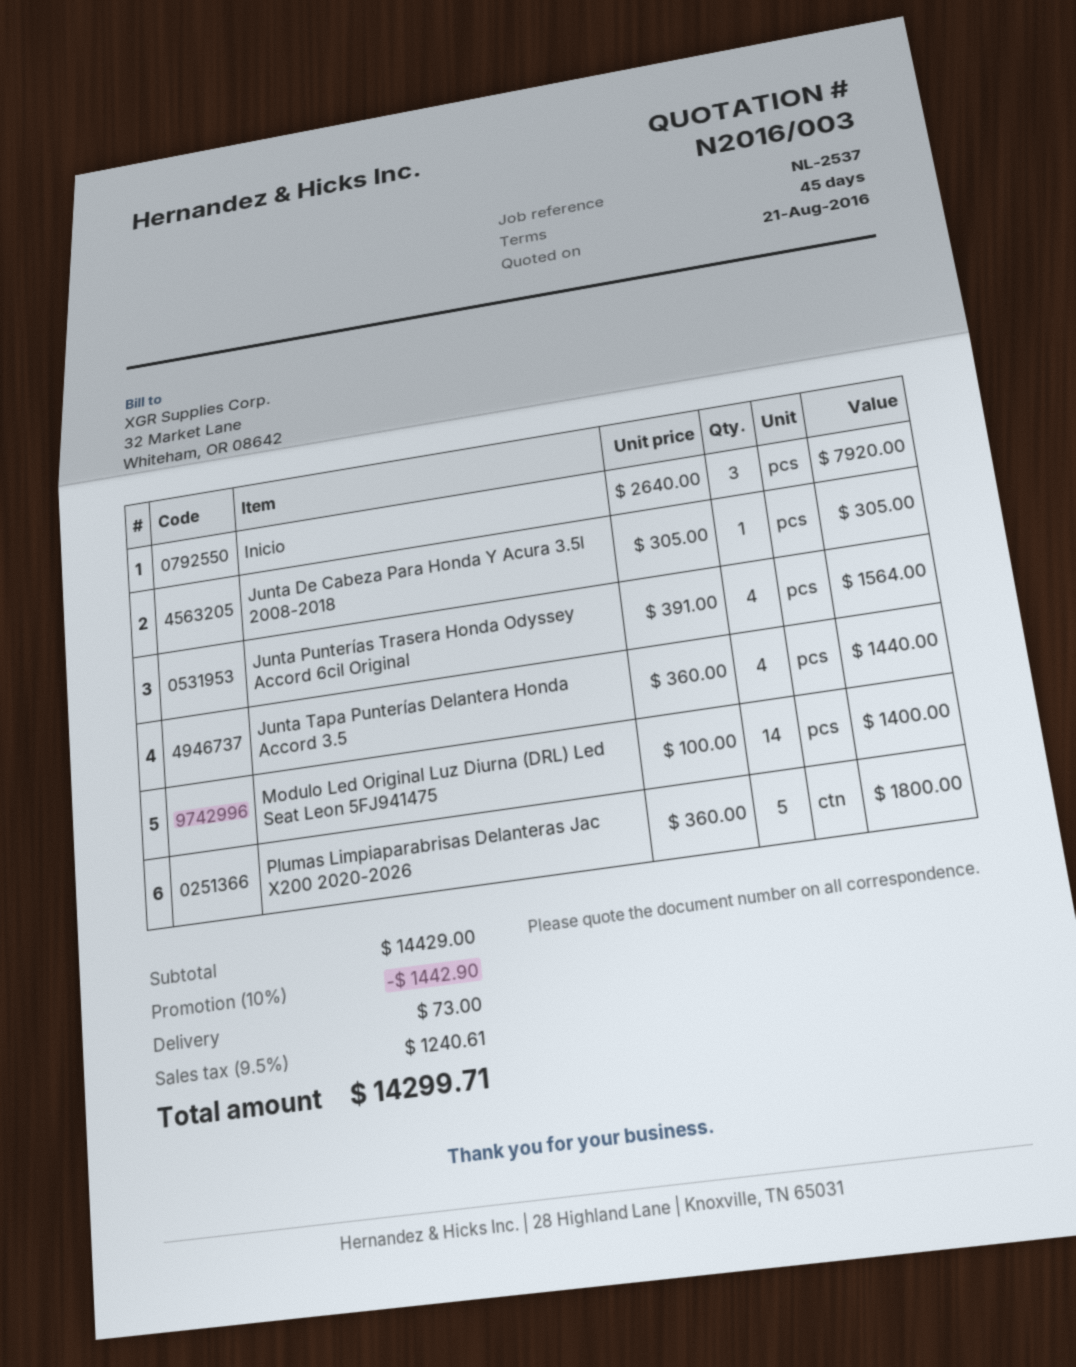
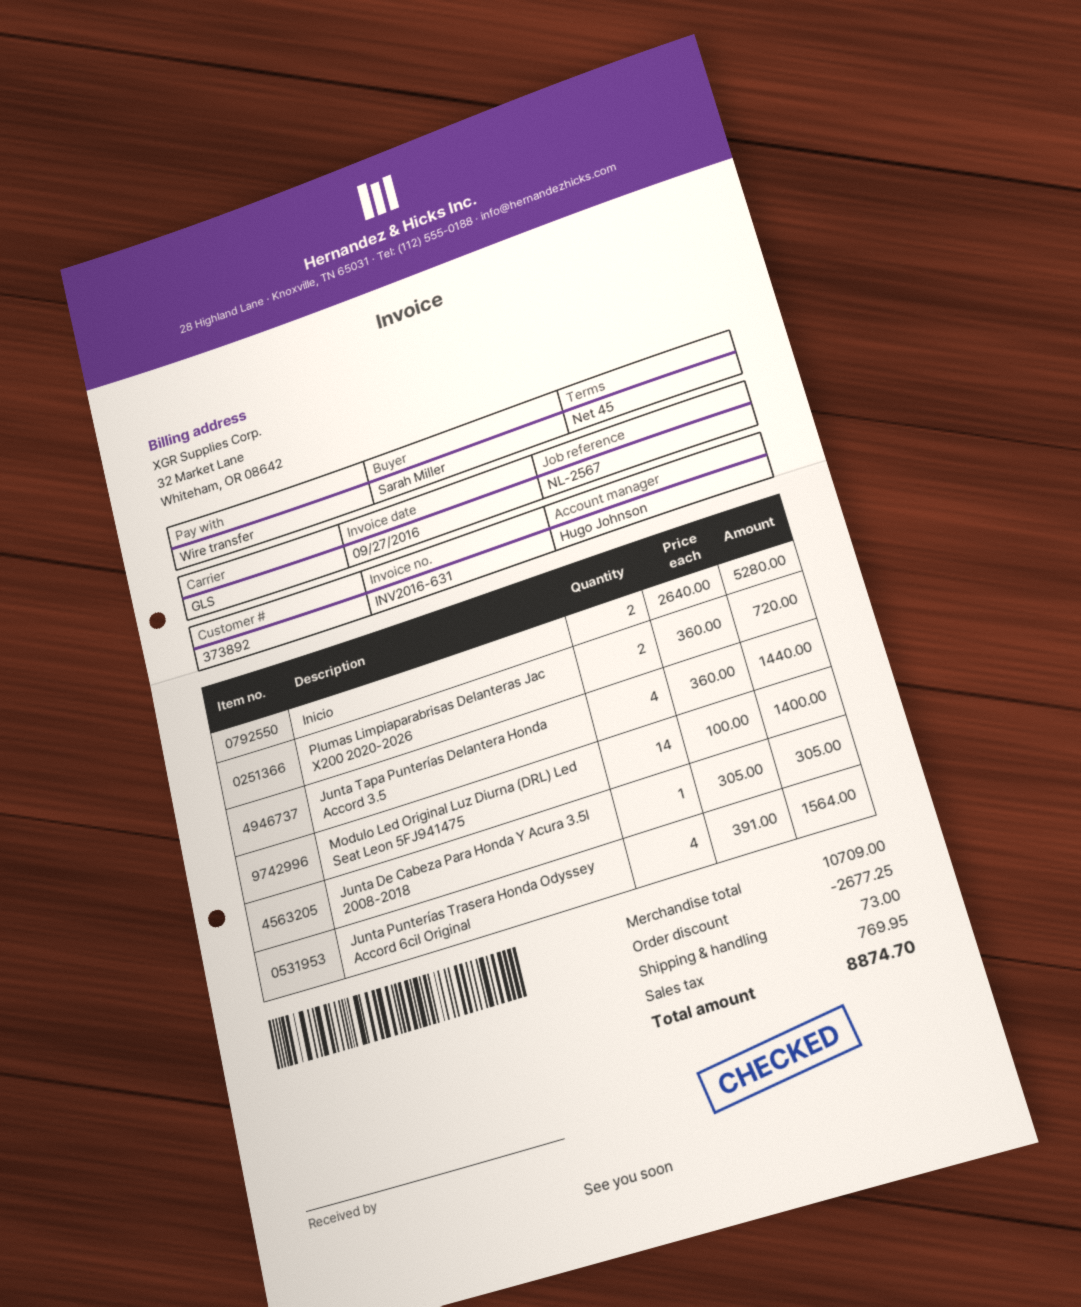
reference: NL-2537 -> NL-2567
Inicio: 3 x 2640.00 = 7920.00 -> 2 x 2640.00 = 5280.00
Plumas Limpiaparabrisas Delanteras Jac X200 2020-2026: 5 x 360.00 = 1800.00 -> 2 x 360.00 = 720.00
subtotal: 14429.00 -> 10709.00
discount: 1442.90 -> 2677.25
tax: 1240.61 -> 769.95
total: 14299.71 -> 8874.70

